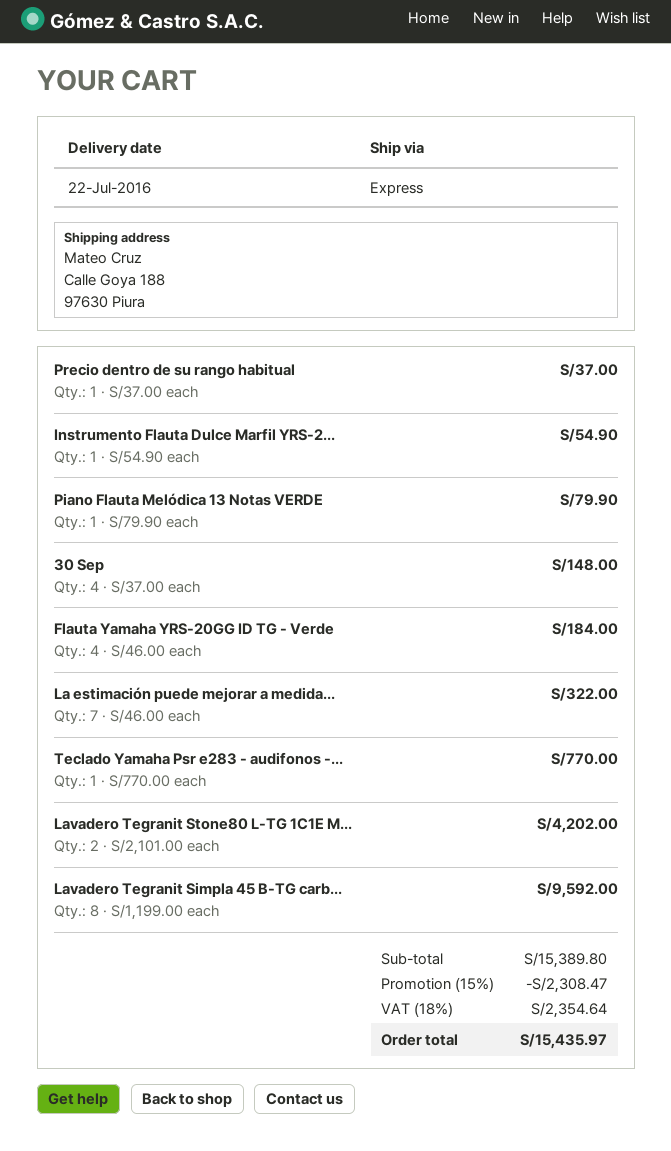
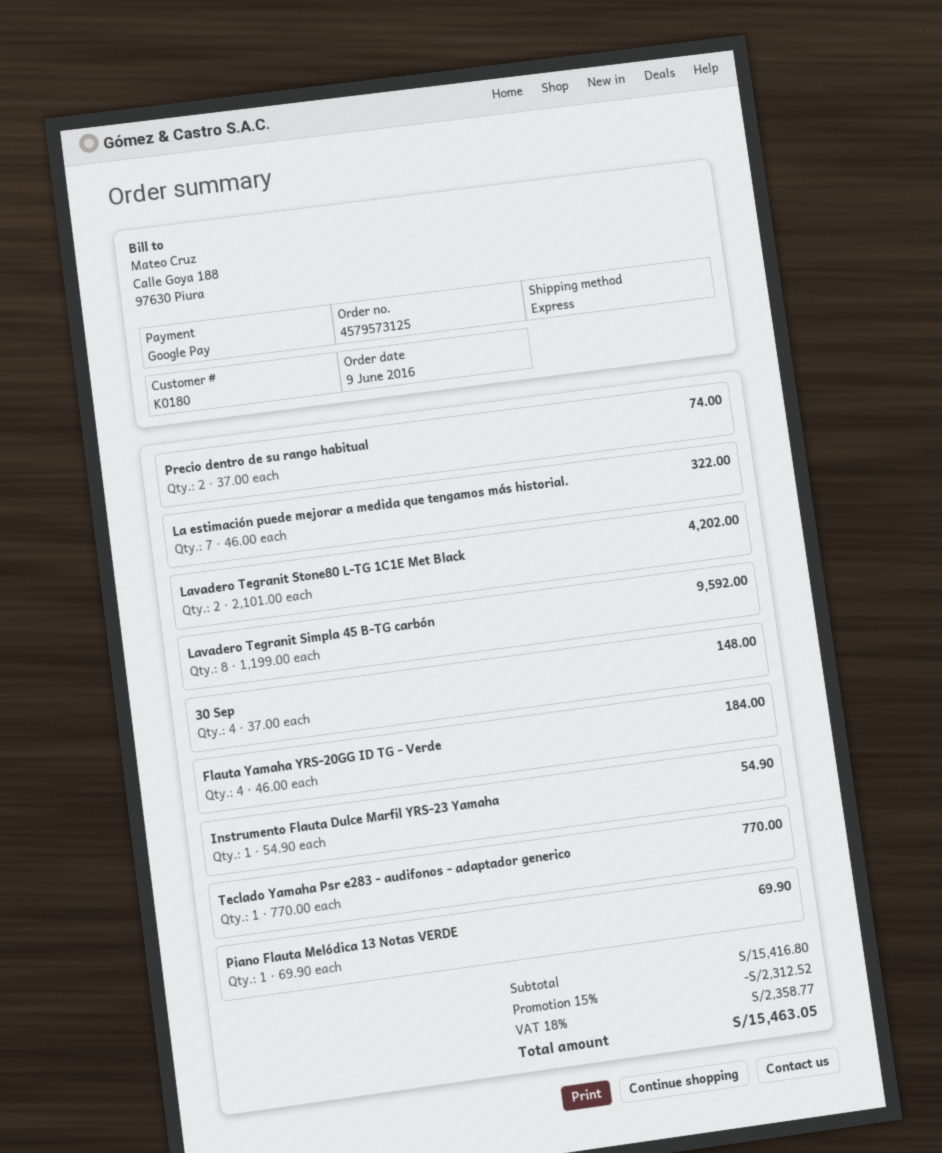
Precio dentro de su rango habitual: 1 x 37.00 = 37.00 -> 2 x 37.00 = 74.00
Piano Flauta Melódica 13 Notas VERDE: 1 x 79.90 = 79.90 -> 1 x 69.90 = 69.90
subtotal: 15389.80 -> 15416.80
discount: 15% = 2308.47 -> 15% = 2312.52
tax: 18% = 2354.64 -> 18% = 2358.77
total: 15435.97 -> 15463.05

